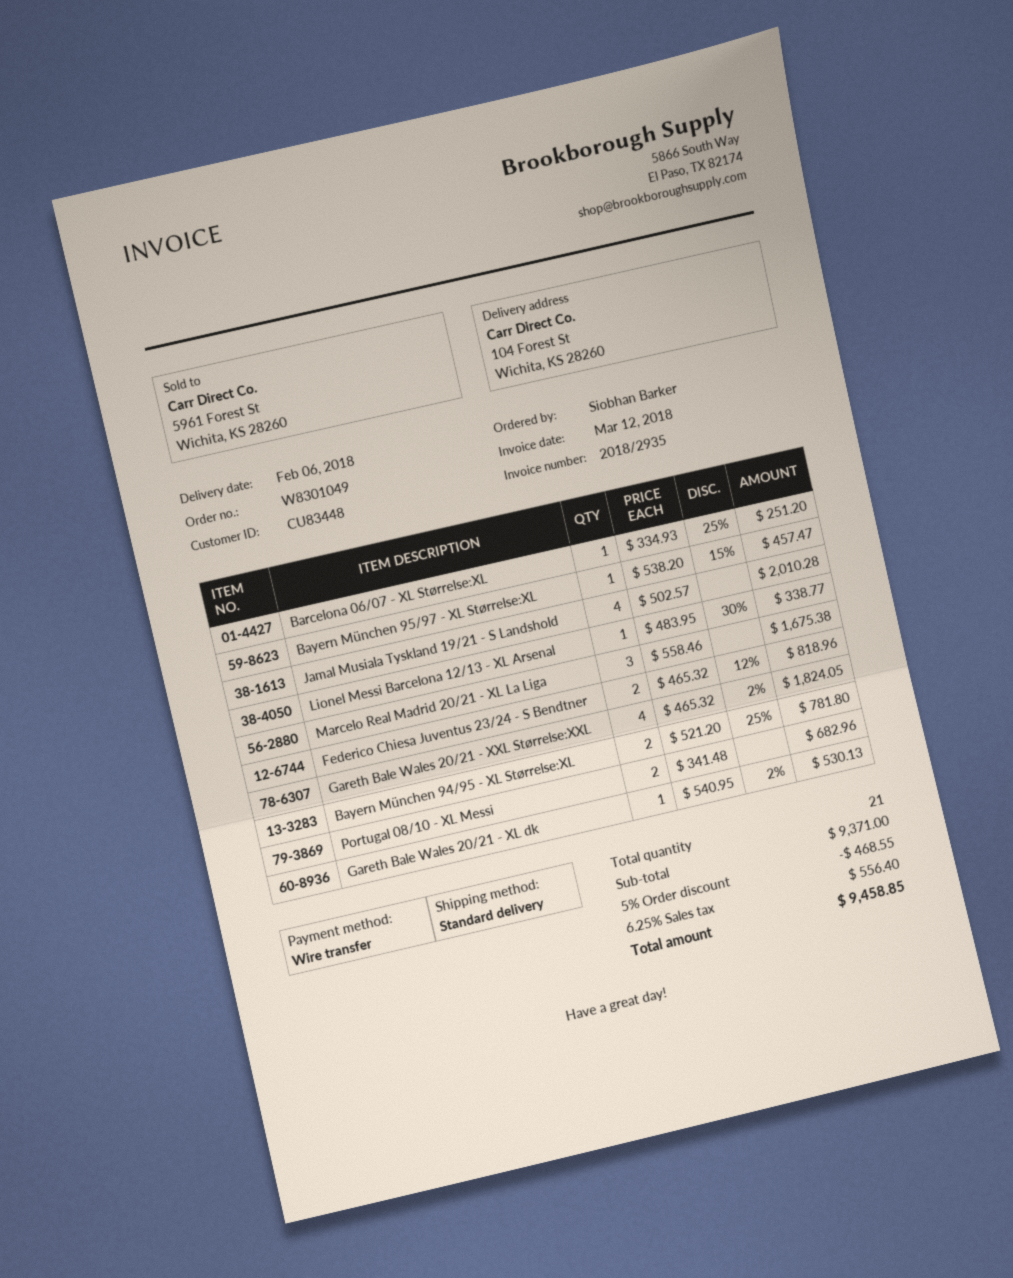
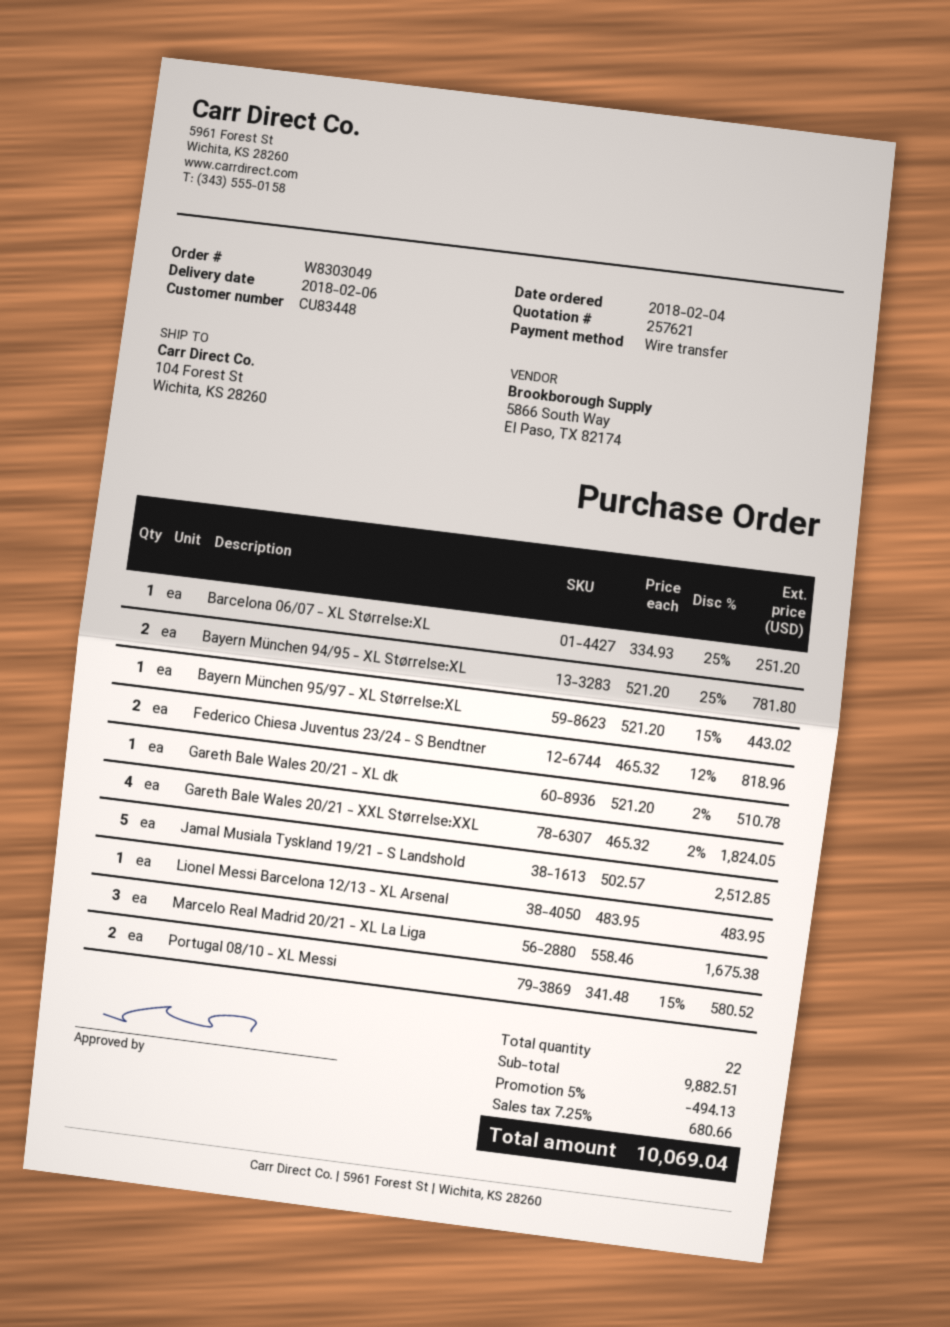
order number: W8301049 -> W8303049
Bayern München 95/97 - XL Størrelse:XL: 1 x 538.20 - 15% = 457.47 -> 1 x 521.20 - 15% = 443.02
Jamal Musiala Tyskland 19/21 - S Landshold: 4 x 502.57 = 2010.28 -> 5 x 502.57 = 2512.85
Lionel Messi Barcelona 12/13 - XL Arsenal: 1 x 483.95 - 30% = 338.77 -> 1 x 483.95 = 483.95
Portugal 08/10 - XL Messi: 2 x 341.48 = 682.96 -> 2 x 341.48 - 15% = 580.52
Gareth Bale Wales 20/21 - XL dk: 1 x 540.95 - 2% = 530.13 -> 1 x 521.20 - 2% = 510.78
total quantity: 21 -> 22
subtotal: 9371.00 -> 9882.51
discount: 5% = 468.55 -> 5% = 494.13
tax: 6.25% = 556.40 -> 7.25% = 680.66
total: 9458.85 -> 10069.04

